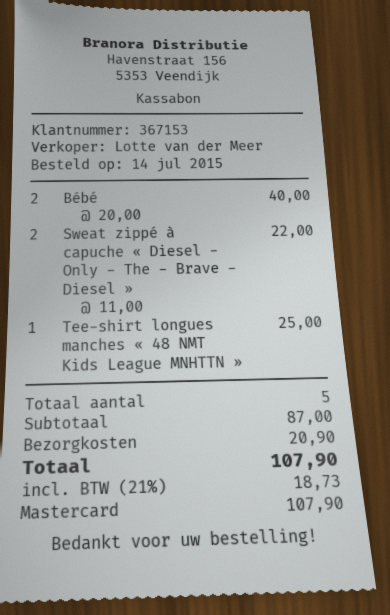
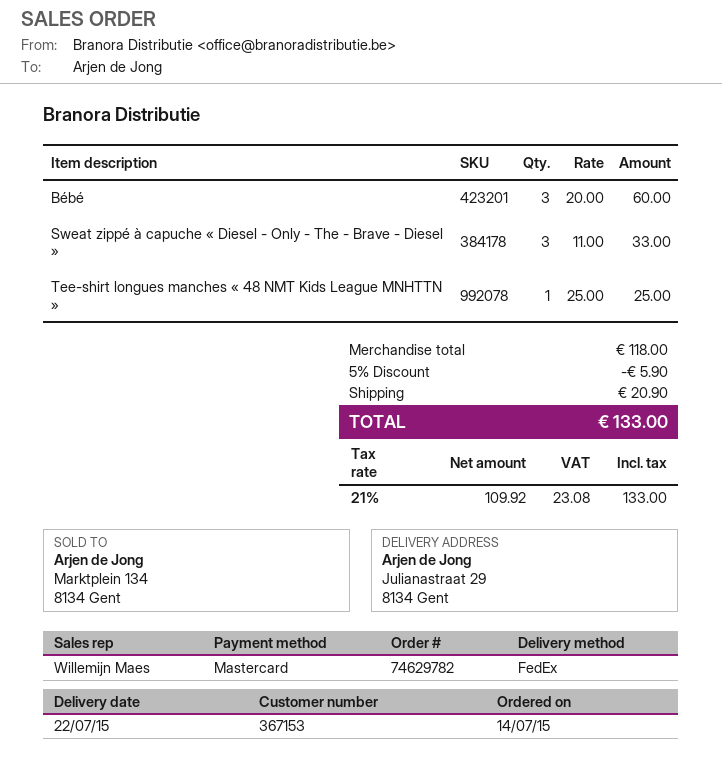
sales rep: Lotte van der Meer -> Willemijn Maes
Bébé: 2 x 20.00 = 40.00 -> 3 x 20.00 = 60.00
Sweat zippé à capuche « Diesel - Only - The - Brave - Diesel »: 2 x 11.00 = 22.00 -> 3 x 11.00 = 33.00
subtotal: 87.00 -> 118.00
discount: none -> 5% = 5.90
tax: 21% = 18.73 -> 21% = 23.08
total: 107.90 -> 133.00

